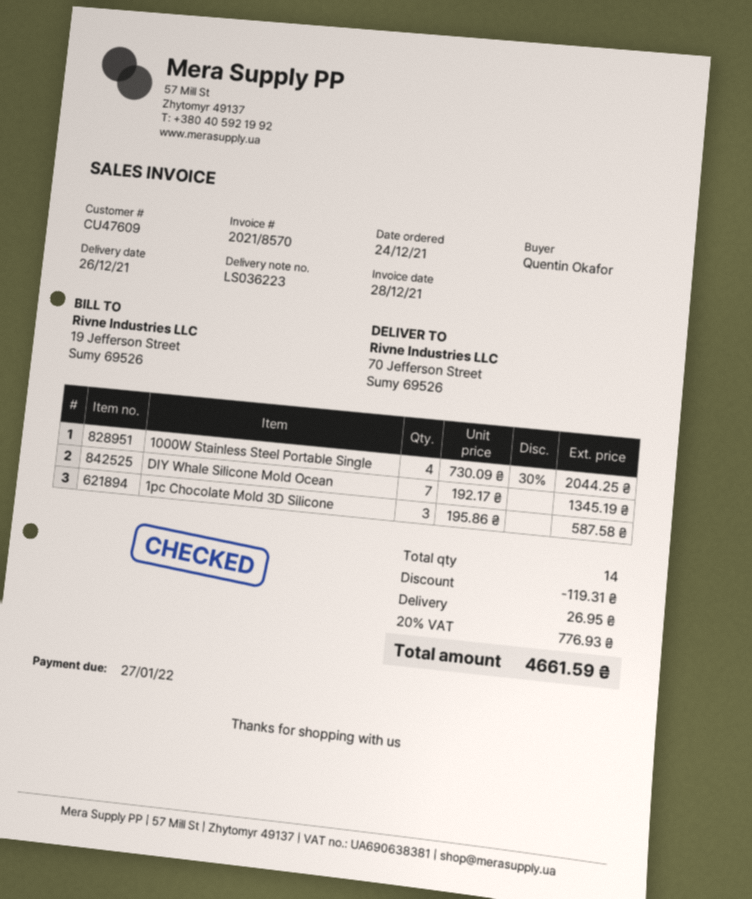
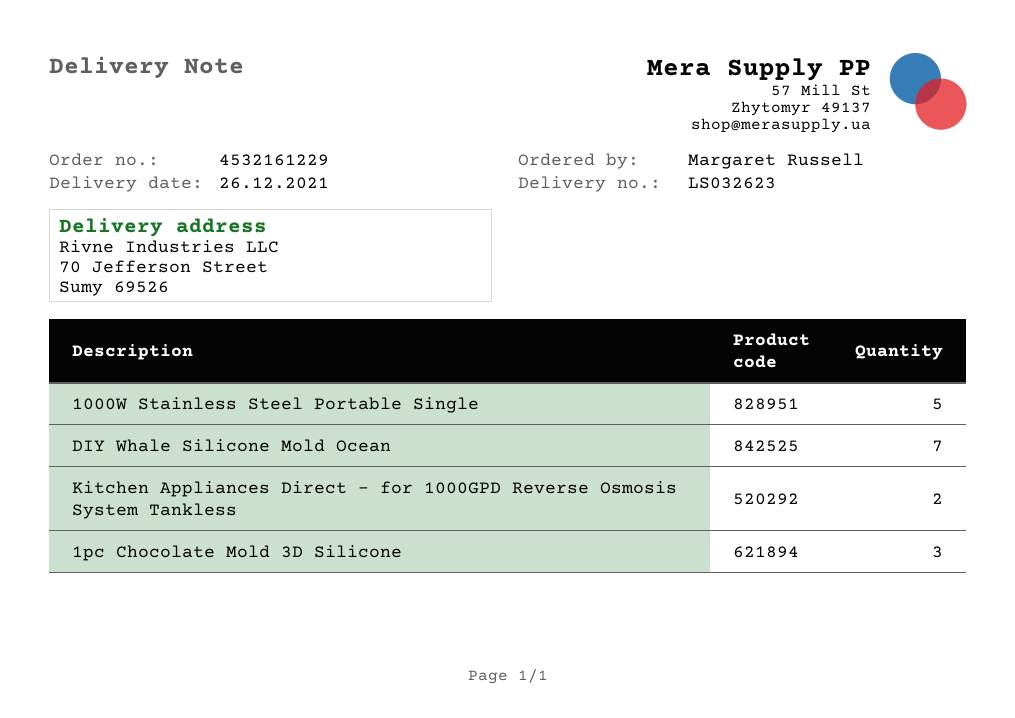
delivery note number: LS036223 -> LS032623
ordered by: Quentin Okafor -> Margaret Russell
1000W Stainless Steel Portable Single: 4 -> 5
Kitchen Appliances Direct - for 1000GPD Reverse Osmosis System Tankless: none -> 2

